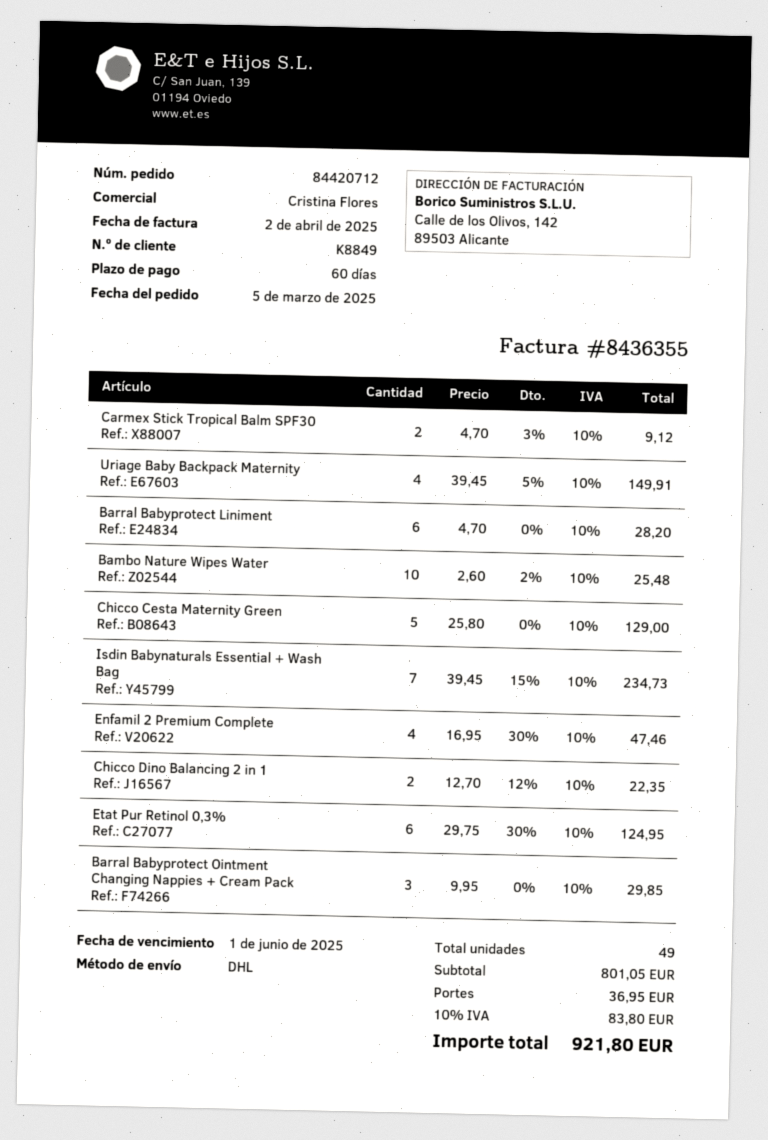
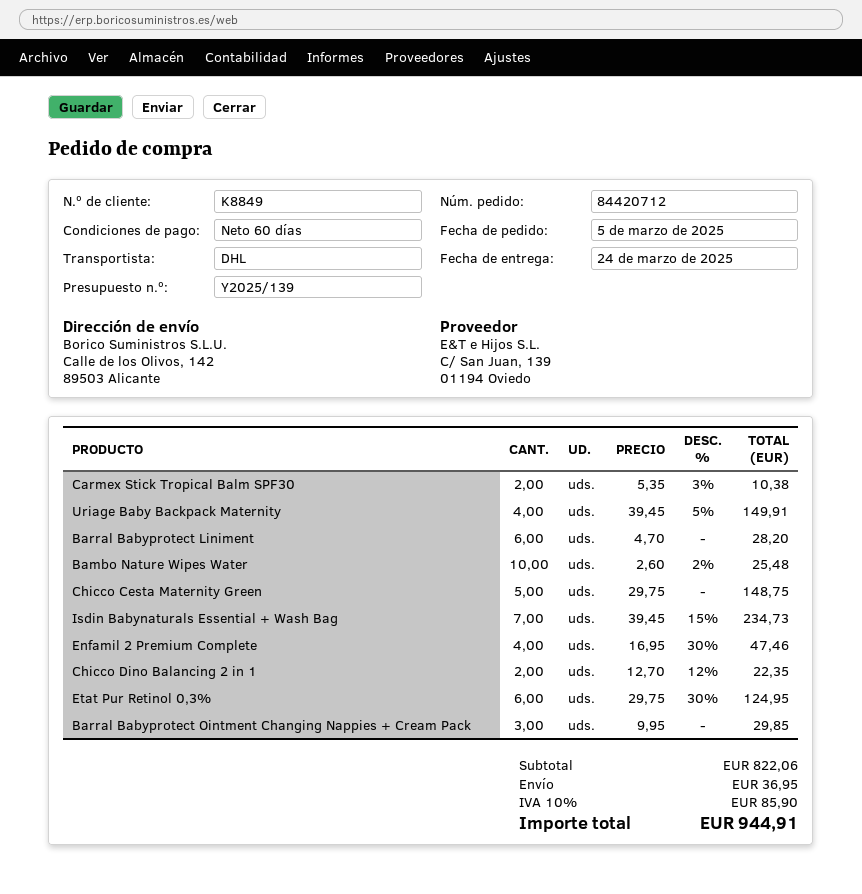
Carmex Stick Tropical Balm SPF30: 2 x 4.70 - 3% = 9.12 -> 2 x 5.35 - 3% = 10.38
Chicco Cesta Maternity Green: 5 x 25.80 = 129.00 -> 5 x 29.75 = 148.75
subtotal: 801.05 -> 822.06
tax: 10% = 83.80 -> 10% = 85.90
total: 921.80 -> 944.91

